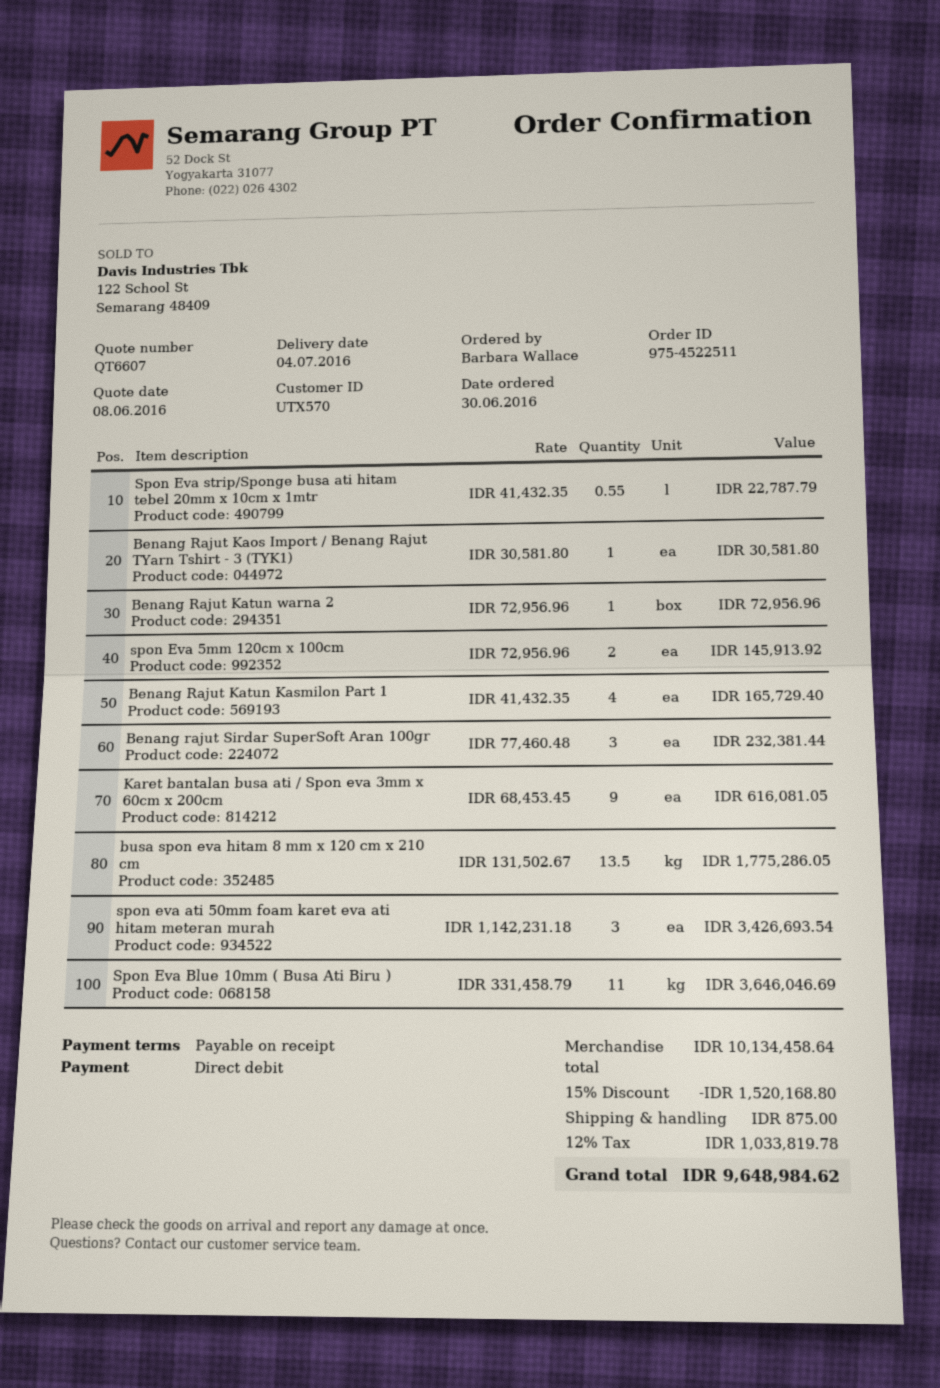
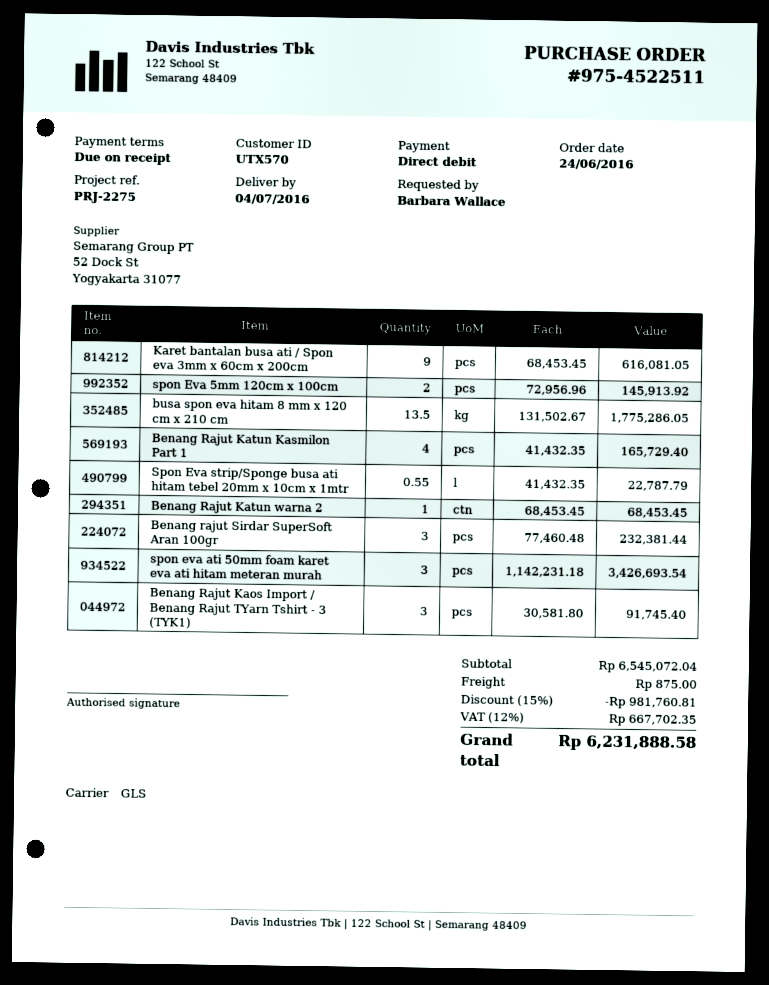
order date: 2016-06-30 -> 2016-06-24
Benang Rajut Kaos Import / Benang Rajut TYarn Tshirt - 3 (TYK1): 1 x 30581.80 = 30581.80 -> 3 x 30581.80 = 91745.40
Benang Rajut Katun warna 2: 1 x 72956.96 = 72956.96 -> 1 x 68453.45 = 68453.45
Spon Eva Blue 10mm ( Busa Ati Biru ): 11 x 331458.79 = 3646046.69 -> none
subtotal: 10134458.64 -> 6545072.04
discount: 15% = 1520168.80 -> 15% = 981760.81
tax: 12% = 1033819.78 -> 12% = 667702.35
total: 9648984.62 -> 6231888.58

